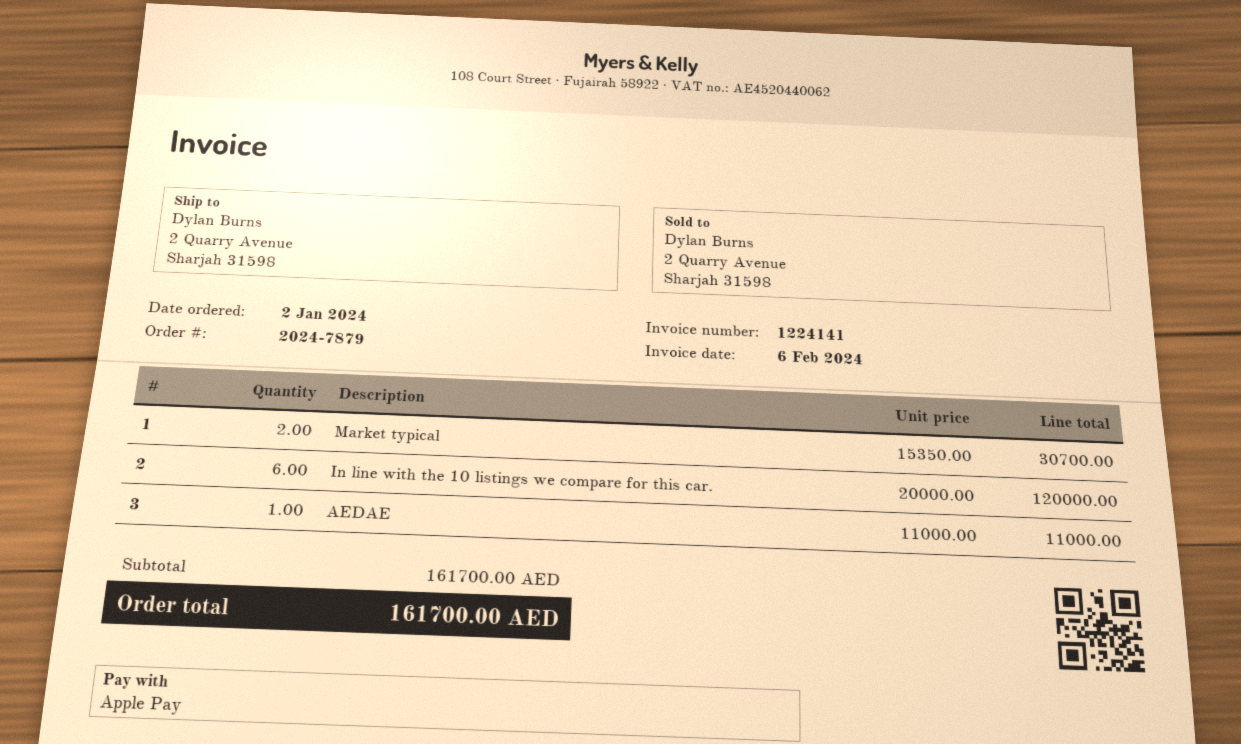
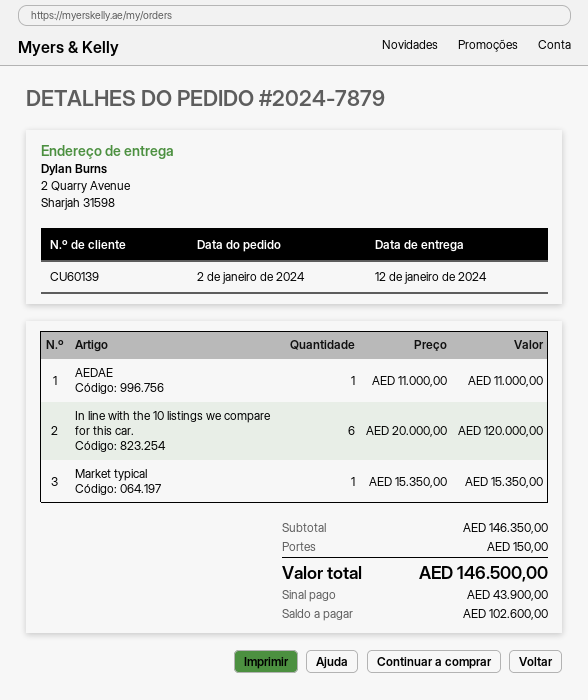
Market typical: 2 x 15350.00 = 30700.00 -> 1 x 15350.00 = 15350.00
subtotal: 161700.00 -> 146350.00
shipping: none -> 150.00
total: 161700.00 -> 146500.00

